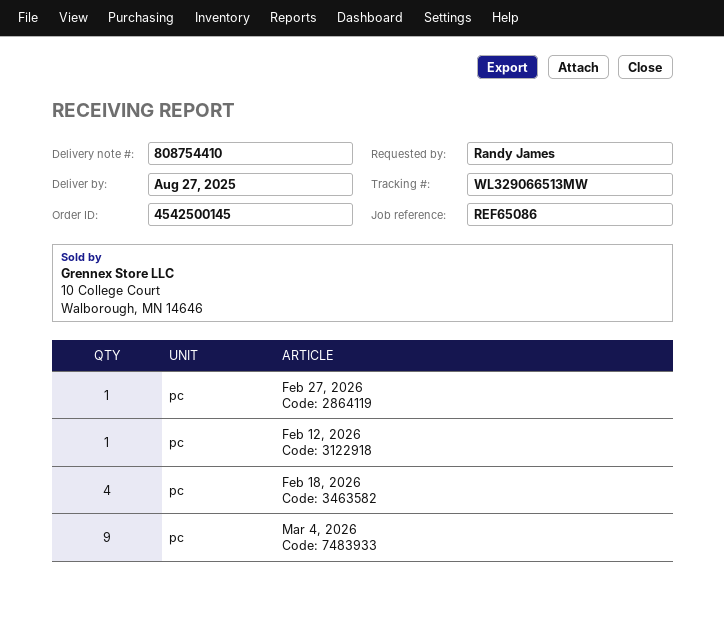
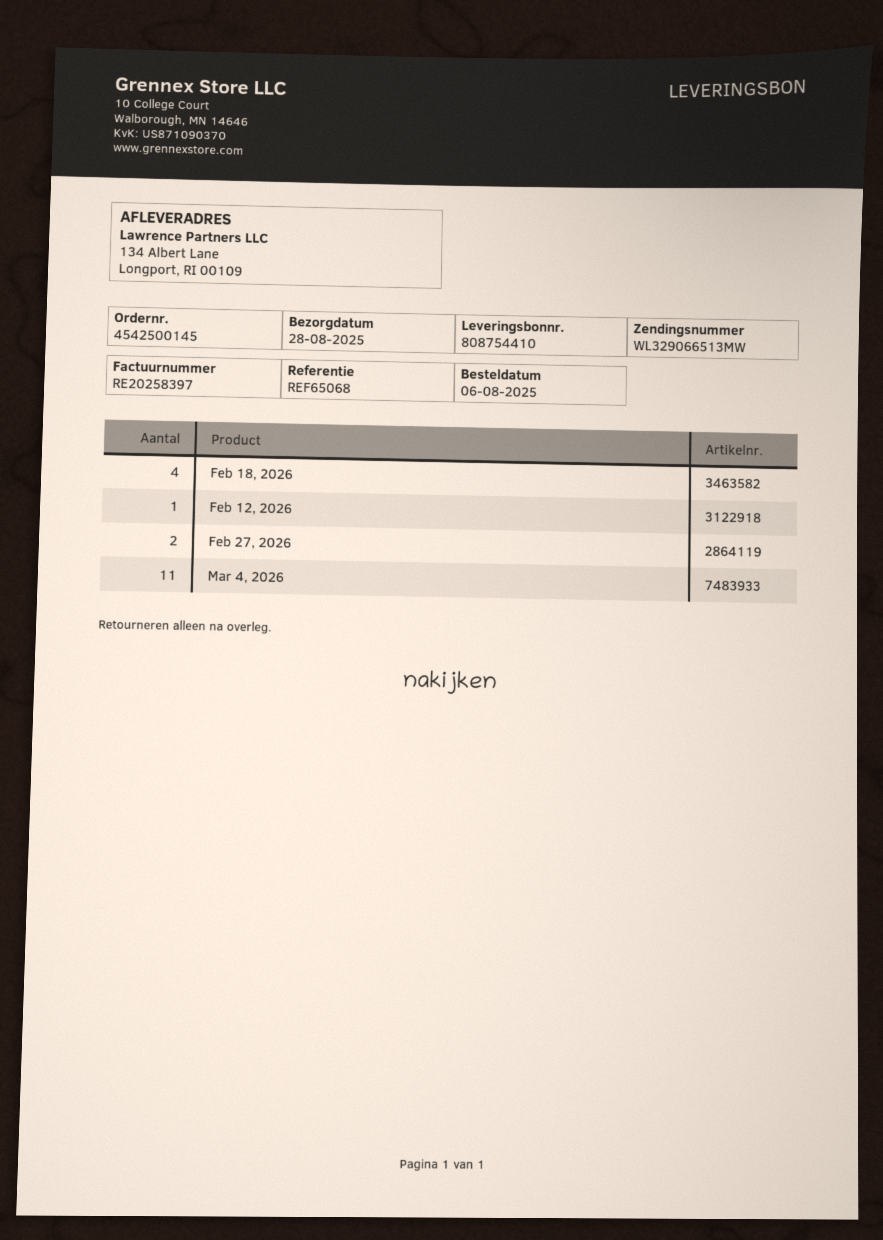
delivery date: 2025-08-27 -> 2025-08-28
reference: REF65086 -> REF65068
Feb 27, 2026: 1 -> 2
Mar 4, 2026: 9 -> 11

